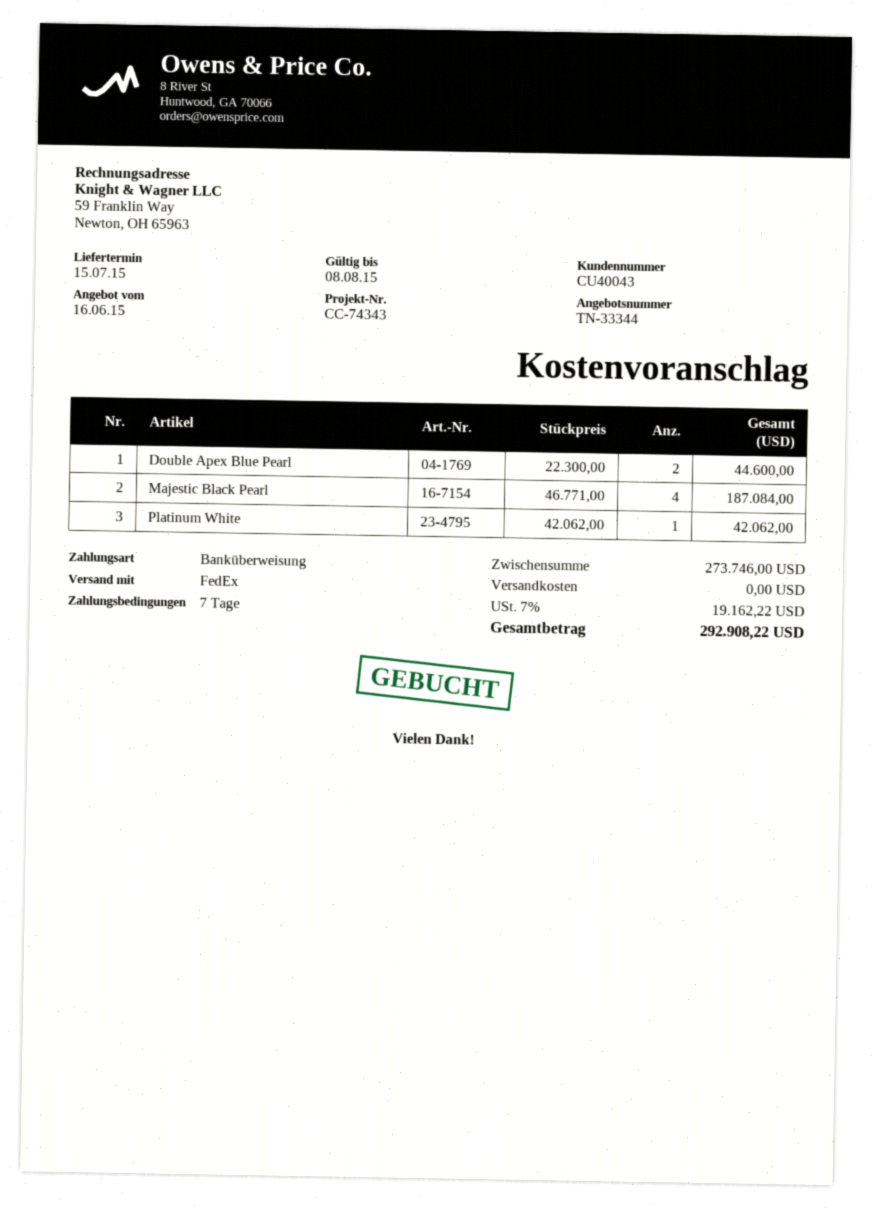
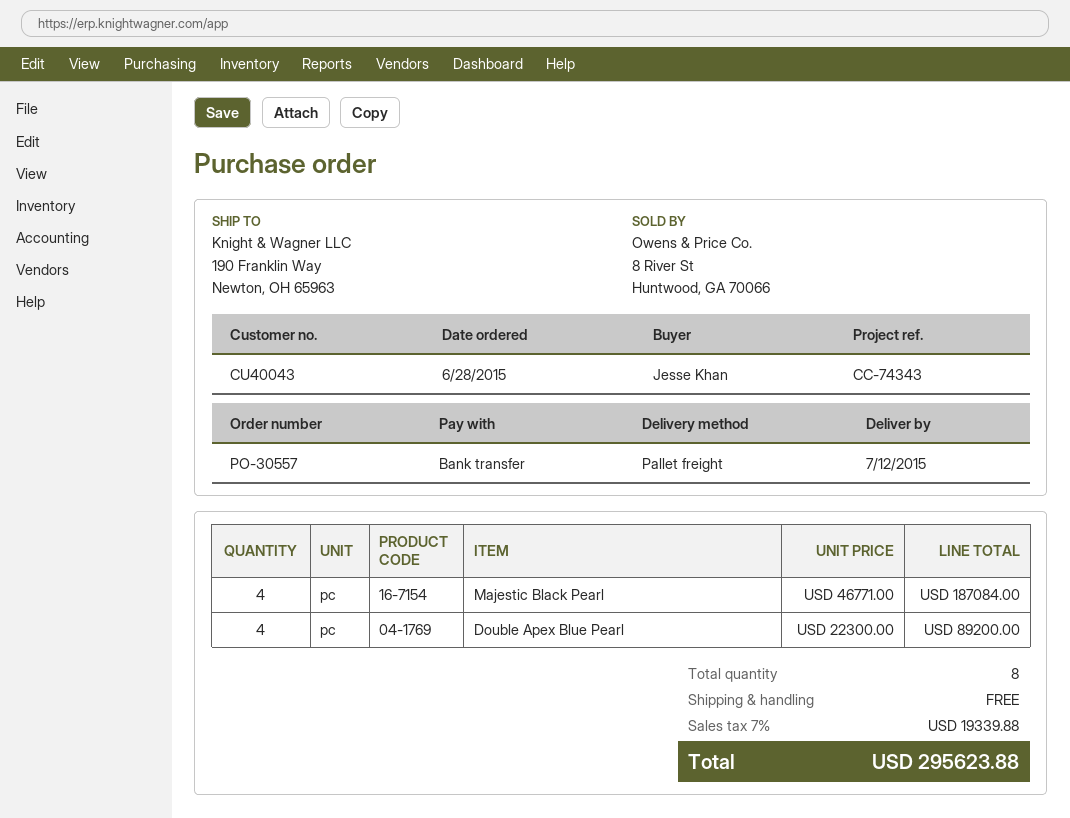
delivery date: 2015-07-15 -> 2015-07-12
shipping method: FedEx -> pallet freight
Double Apex Blue Pearl: 2 x 22300.00 = 44600.00 -> 4 x 22300.00 = 89200.00
Platinum White: 1 x 42062.00 = 42062.00 -> none
tax: 7% = 19162.22 -> 7% = 19339.88
total: 292908.22 -> 295623.88

